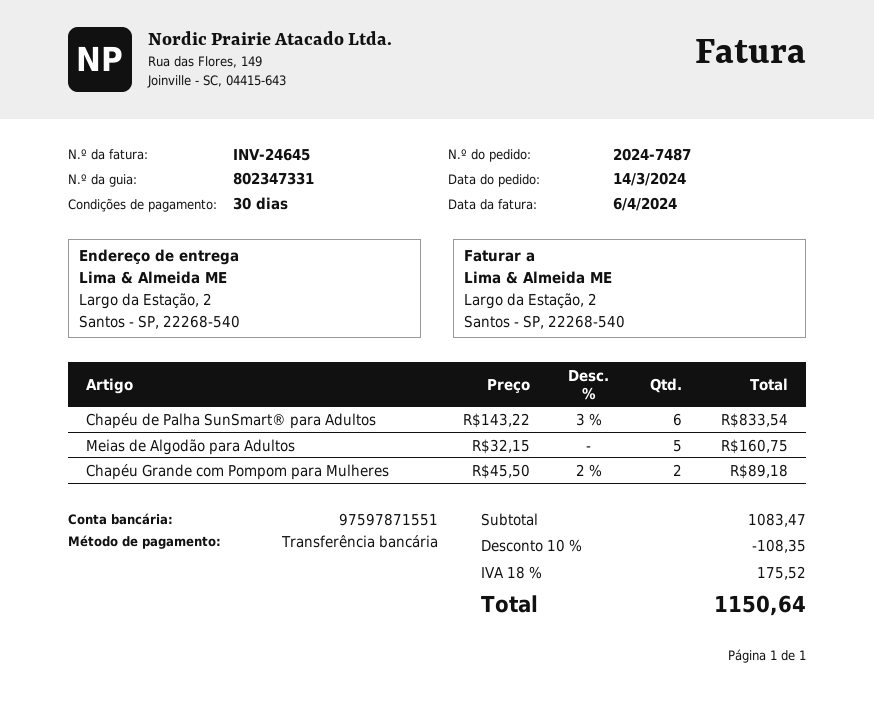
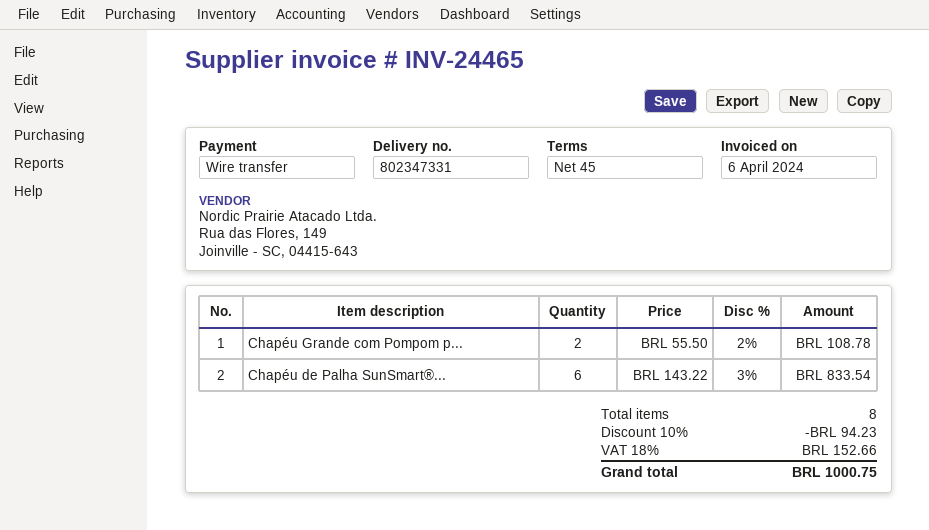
invoice number: INV-24645 -> INV-24465
payment terms: 30 days -> 45 days
Meias de Algodão para Adultos: 5 x 32.15 = 160.75 -> none
Chapéu Grande com Pompom para Mulheres: 2 x 45.50 - 2% = 89.18 -> 2 x 55.50 - 2% = 108.78
discount: 10% = 108.35 -> 10% = 94.23
tax: 18% = 175.52 -> 18% = 152.66
total: 1150.64 -> 1000.75

